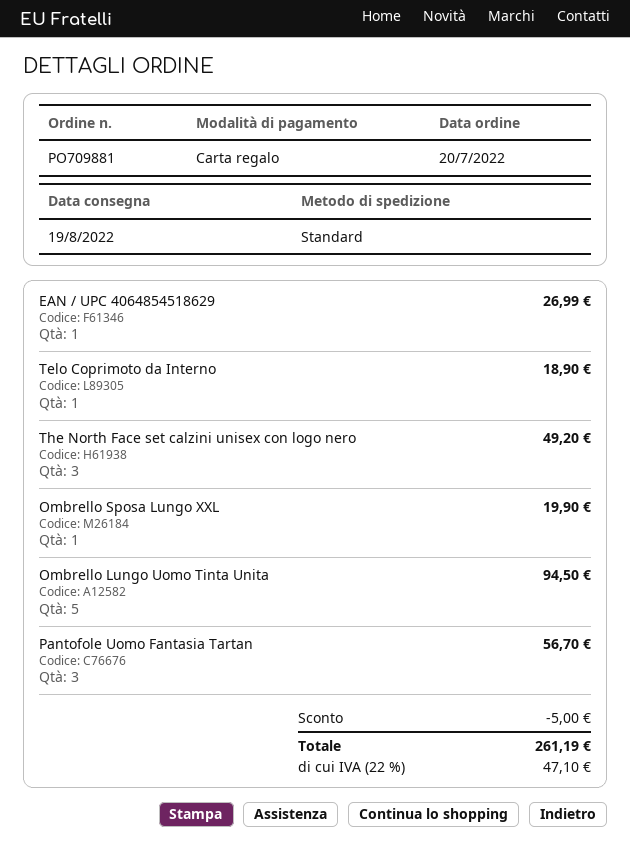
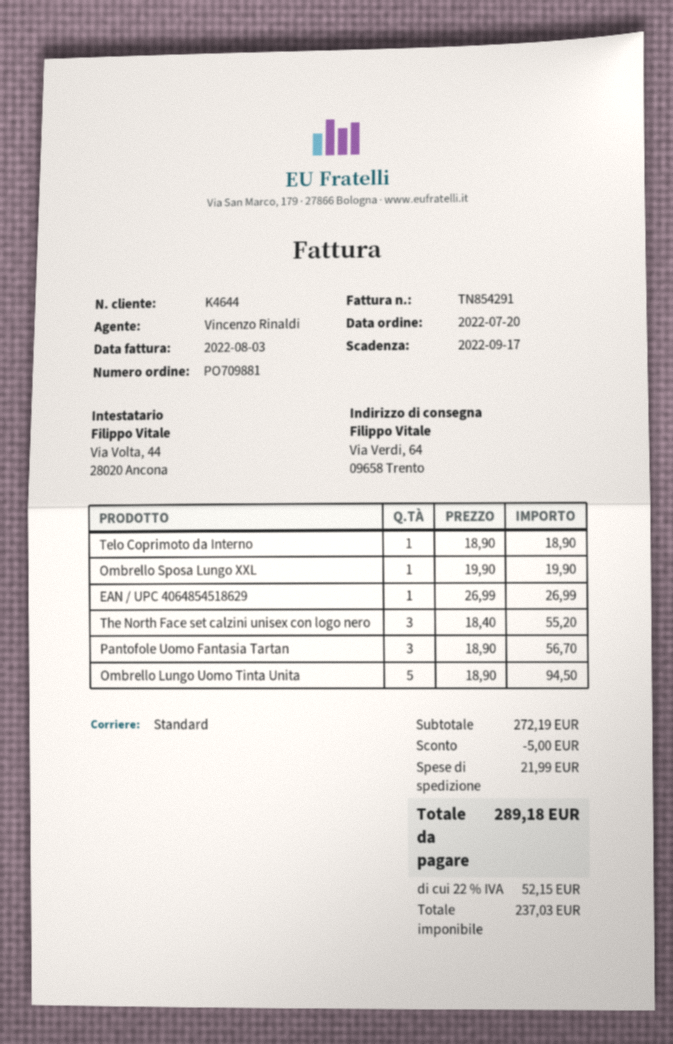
The North Face set calzini unisex con logo nero: 3 for 49.20 -> 3 for 55.20
shipping: none -> 21.99
tax: 22% = 47.10 -> 22% = 52.15
total: 261.19 -> 289.18

